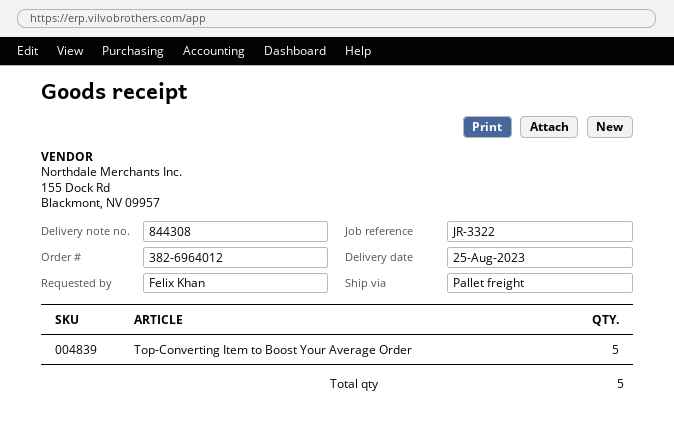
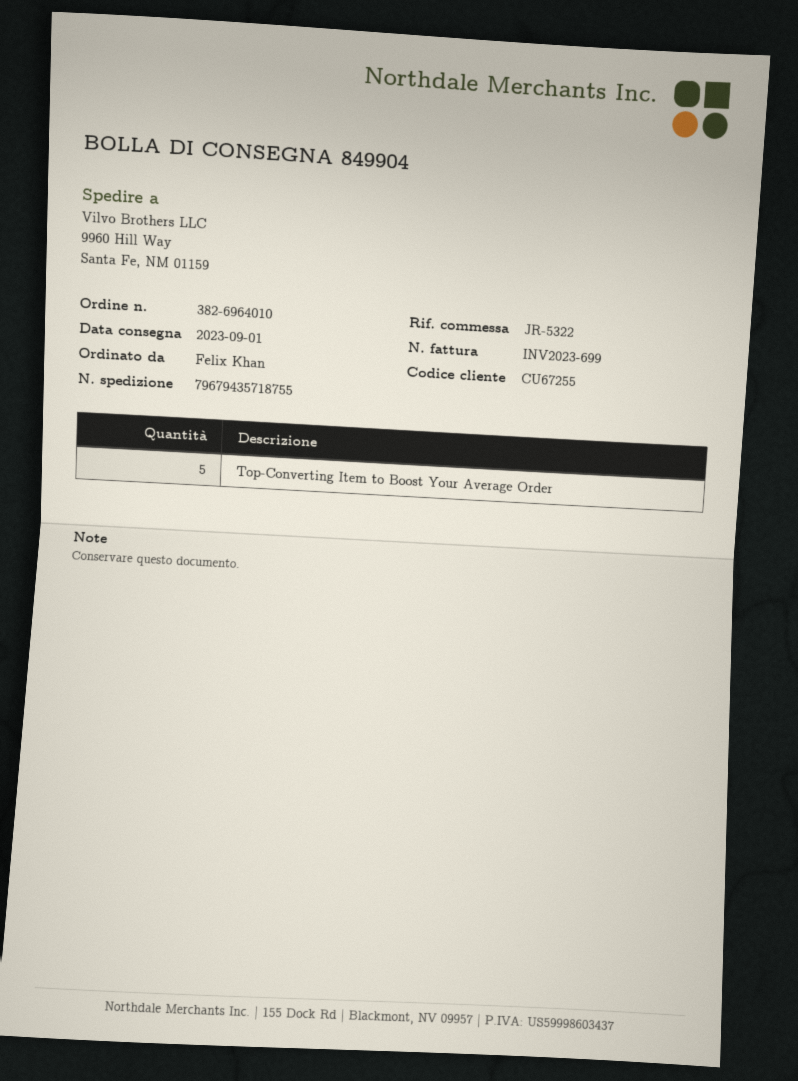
order number: 382-6964012 -> 382-6964010
delivery note number: 844308 -> 849904
delivery date: 2023-08-25 -> 2023-09-01
reference: JR-3322 -> JR-5322

